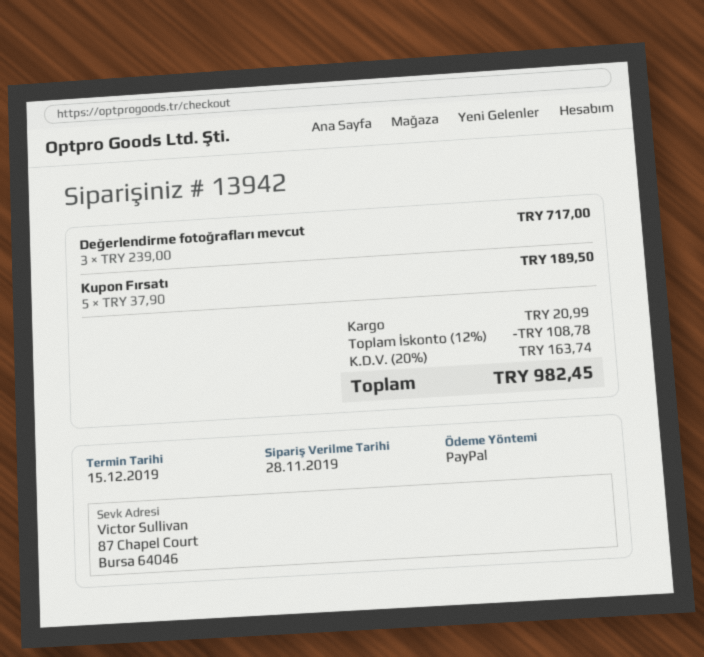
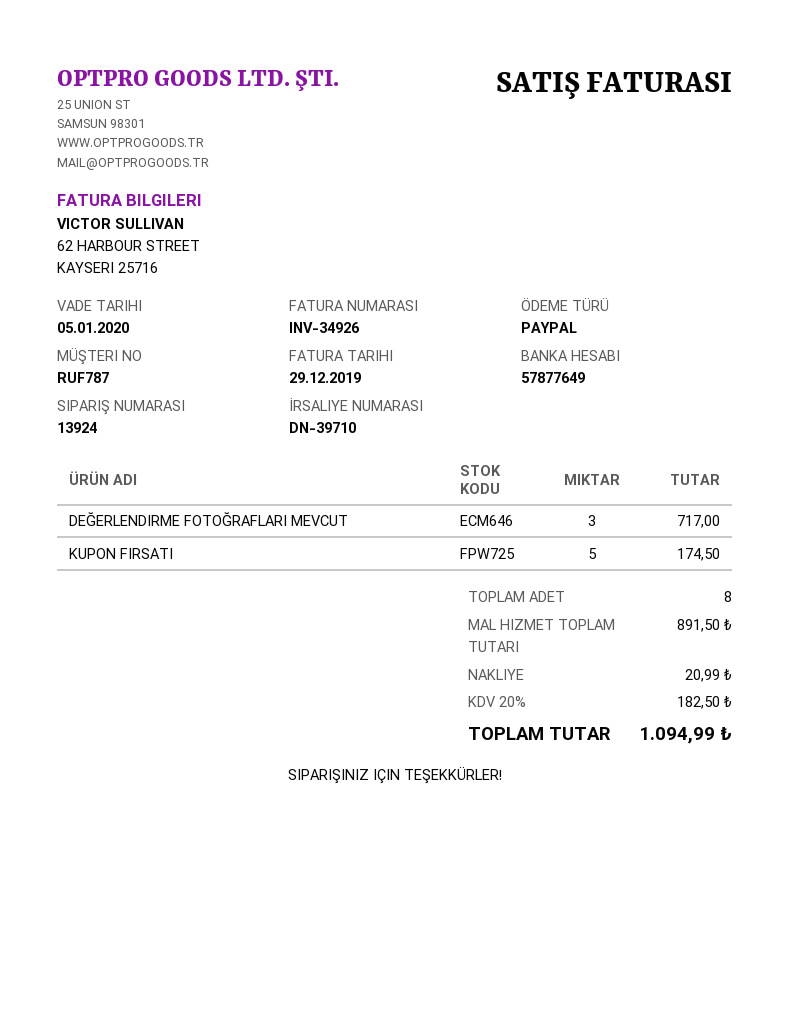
order number: 13942 -> 13924
Kupon Fırsatı: 5 for 189.50 -> 5 for 174.50
discount: 12% = 108.78 -> none
tax: 20% = 163.74 -> 20% = 182.50
total: 982.45 -> 1094.99

